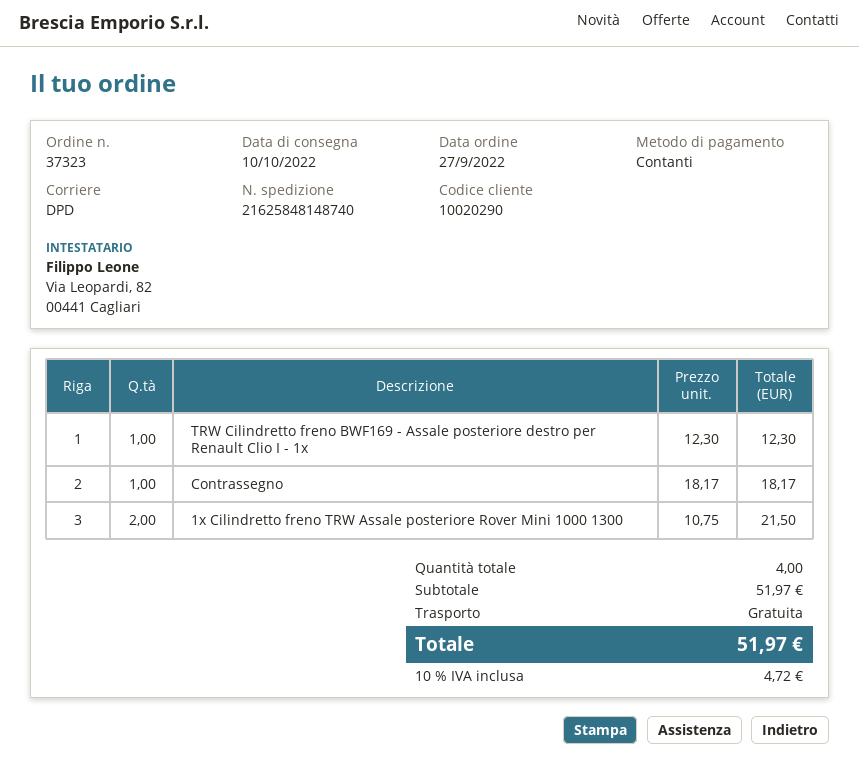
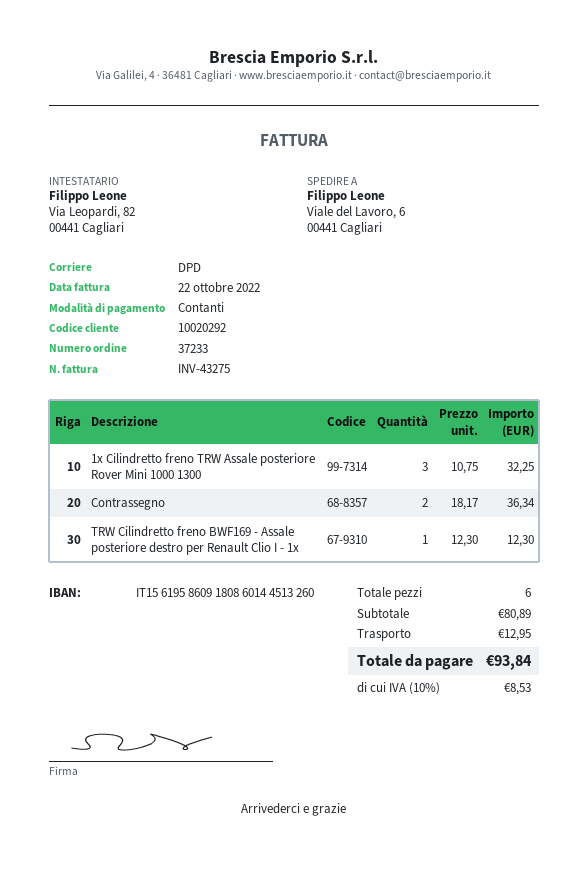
order number: 37323 -> 37233
customer number: 10020290 -> 10020292
Contrassegno: 1 x 18.17 = 18.17 -> 2 x 18.17 = 36.34
1x Cilindretto freno TRW Assale posteriore Rover Mini 1000 1300: 2 x 10.75 = 21.50 -> 3 x 10.75 = 32.25
total quantity: 4 -> 6
subtotal: 51.97 -> 80.89
shipping: 0.00 -> 12.95
tax: 10% = 4.72 -> 10% = 8.53
total: 51.97 -> 93.84

